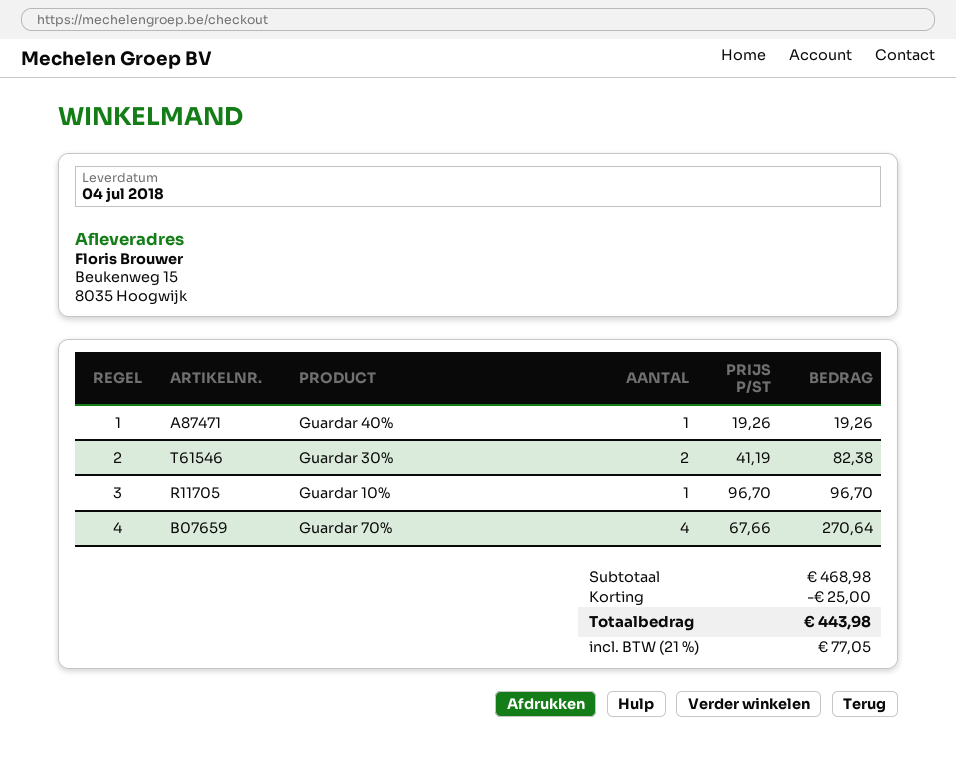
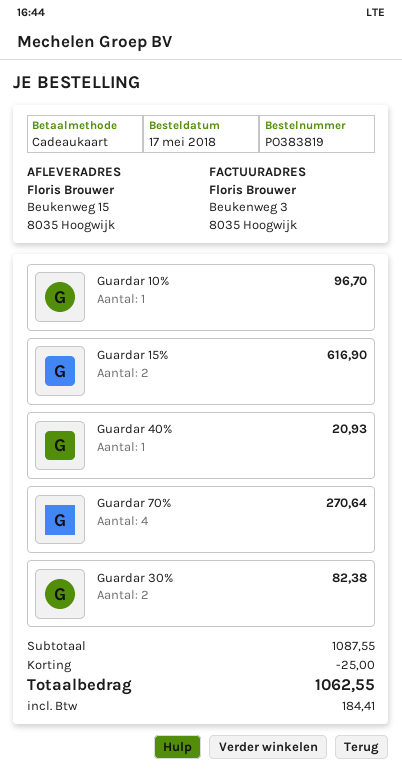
Guardar 40%: 1 for 19.26 -> 1 for 20.93
Guardar 15%: none -> 2 for 616.90
subtotal: 468.98 -> 1087.55
tax: 77.05 -> 184.41
total: 443.98 -> 1062.55

